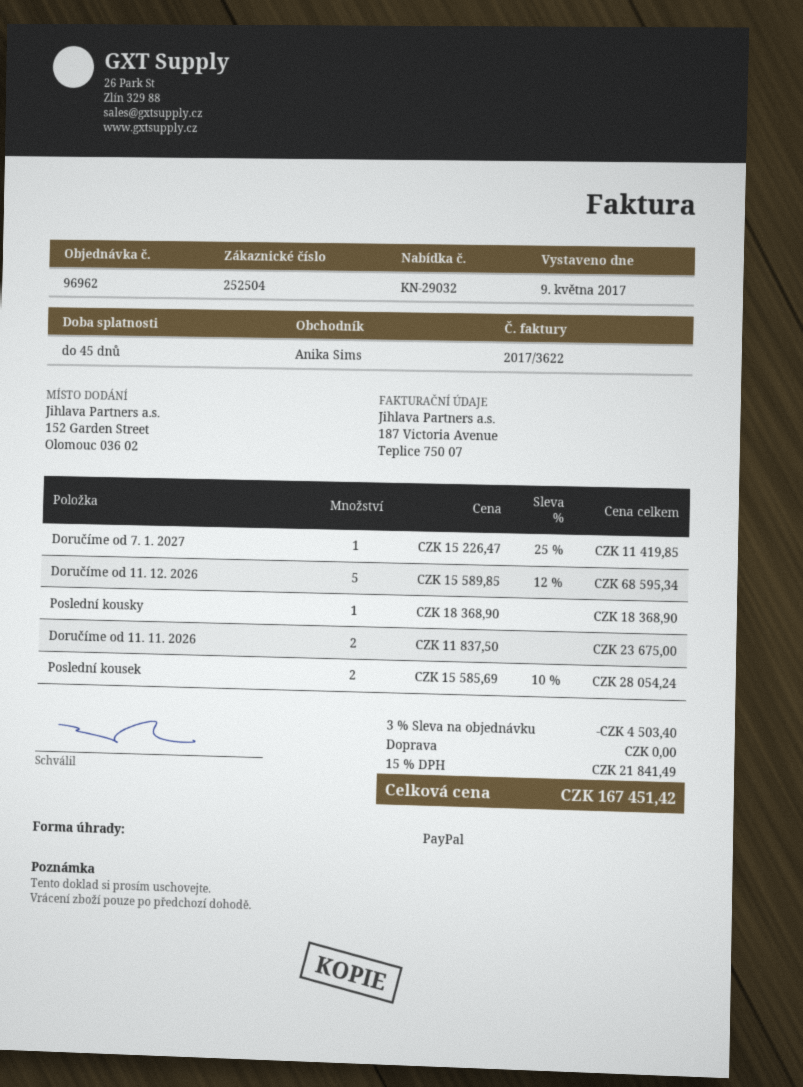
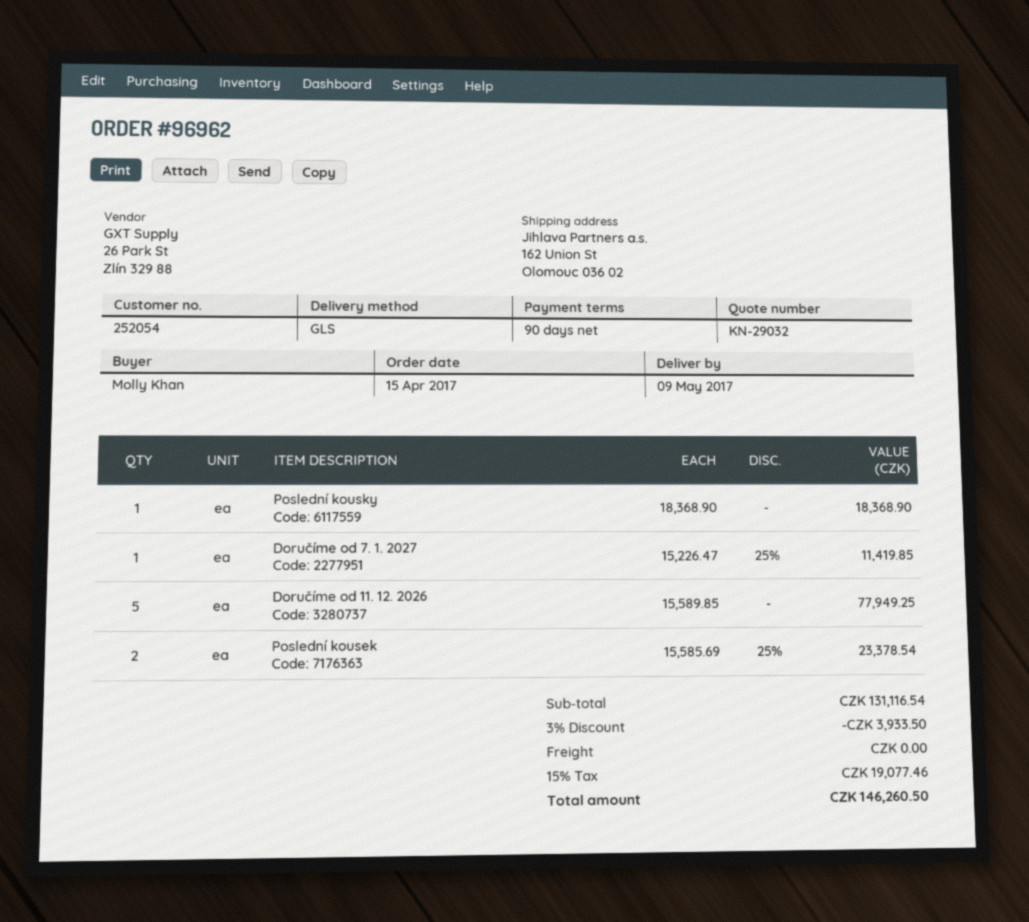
payment terms: 45 days -> 90 days
customer number: 252504 -> 252054
ship to: 152 Garden Street, Olomouc 036 02 -> 162 Union St, Olomouc 036 02
Doručíme od 11. 12. 2026: 5 x 15589.85 - 12% = 68595.34 -> 5 x 15589.85 = 77949.25
Doručíme od 11. 11. 2026: 2 x 11837.50 = 23675.00 -> none
Poslední kousek: 2 x 15585.69 - 10% = 28054.24 -> 2 x 15585.69 - 25% = 23378.54
discount: 3% = 4503.40 -> 3% = 3933.50
tax: 15% = 21841.49 -> 15% = 19077.46
total: 167451.42 -> 146260.50

